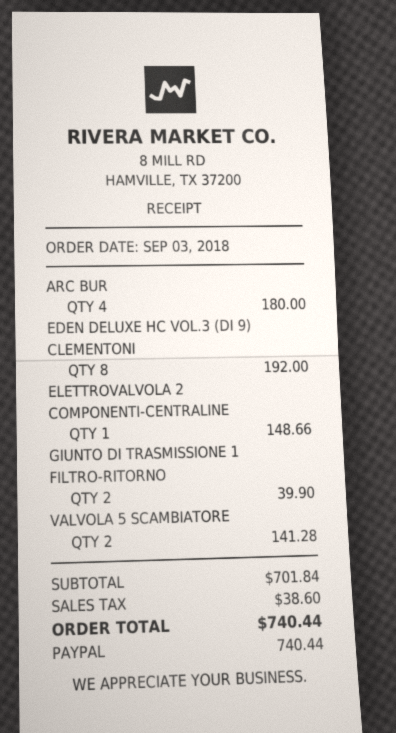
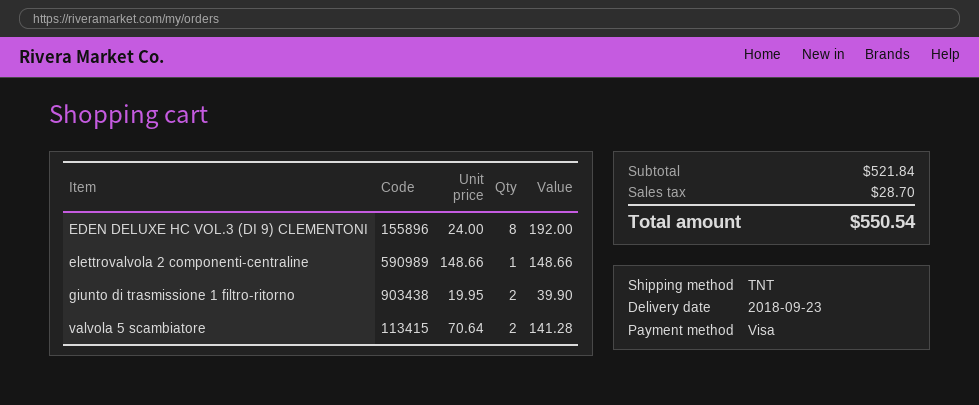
payment method: PayPal -> Visa
ARC BUR: 4 for 180.00 -> none
subtotal: 701.84 -> 521.84
tax: 38.60 -> 28.70
total: 740.44 -> 550.54

